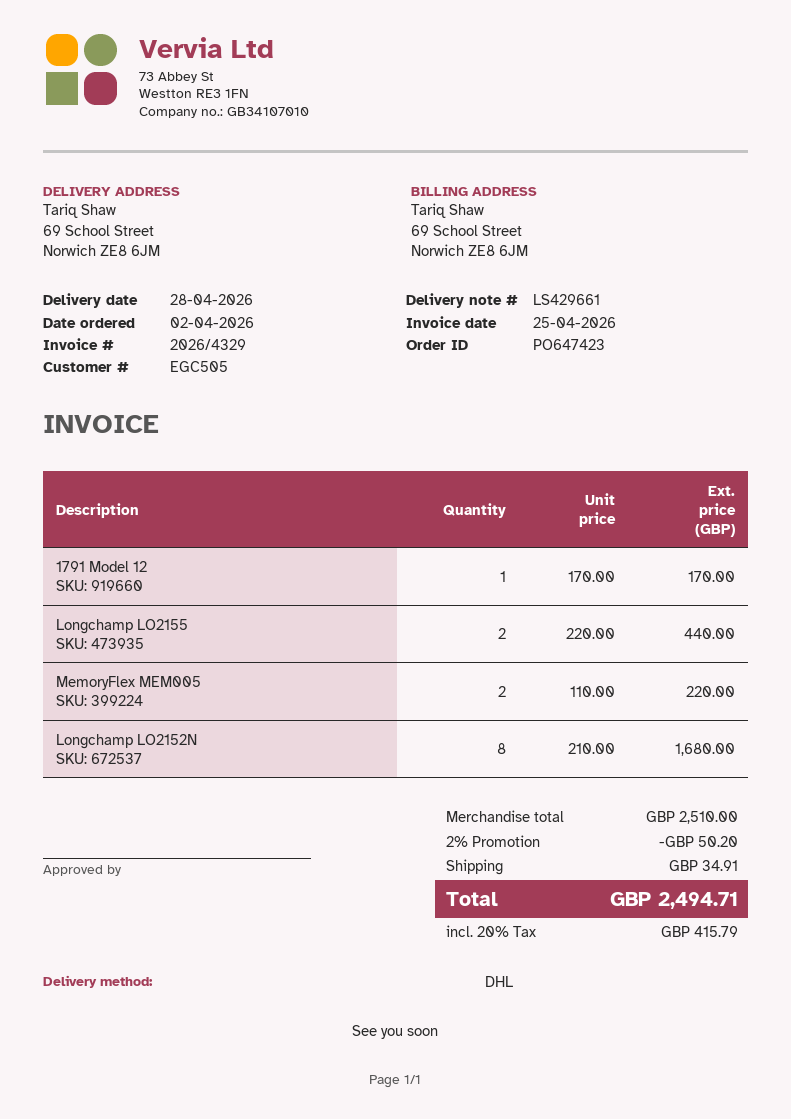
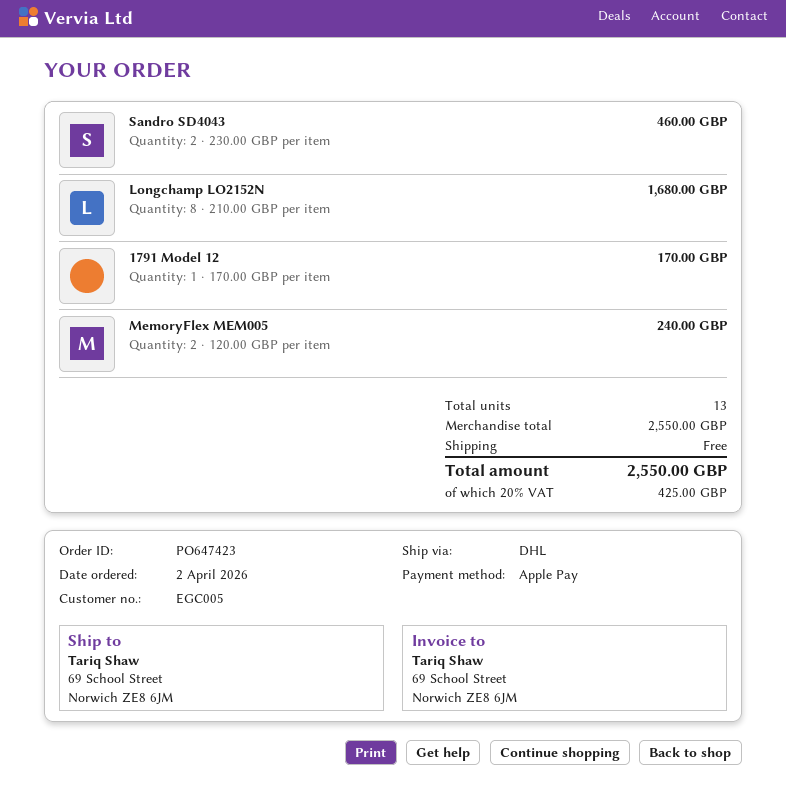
customer number: EGC505 -> EGC005
Longchamp LO2155: 2 x 220.00 = 440.00 -> none
MemoryFlex MEM005: 2 x 110.00 = 220.00 -> 2 x 120.00 = 240.00
Sandro SD4043: none -> 2 x 230.00 = 460.00
subtotal: 2510.00 -> 2550.00
discount: 2% = 50.20 -> none
shipping: 34.91 -> 0.00
tax: 20% = 415.79 -> 20% = 425.00
total: 2494.71 -> 2550.00

